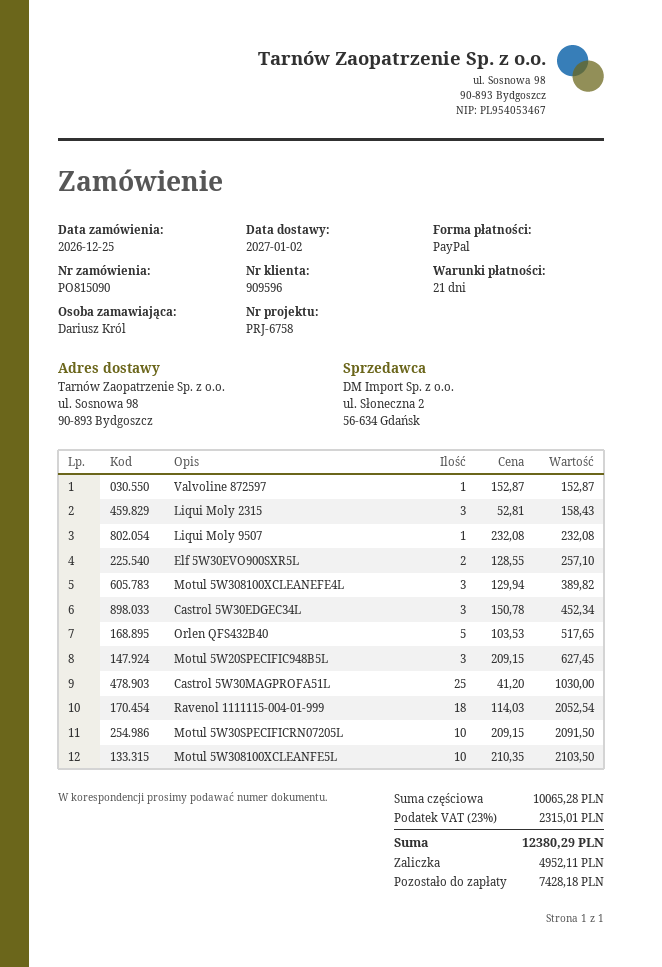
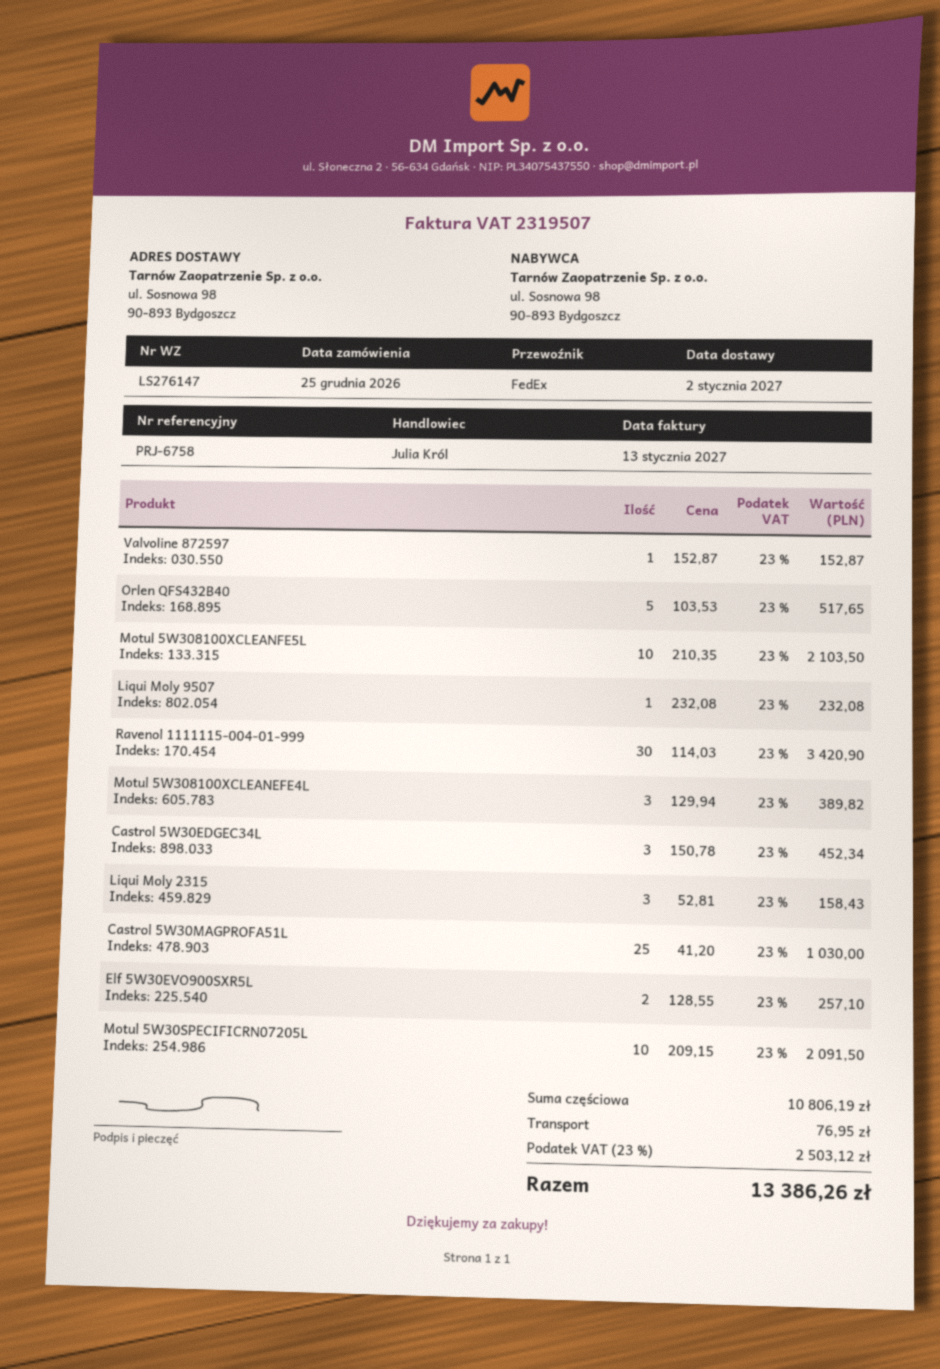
Motul 5W20SPECIFIC948B5L: 3 x 209.15 = 627.45 -> none
Ravenol 1111115-004-01-999: 18 x 114.03 = 2052.54 -> 30 x 114.03 = 3420.90
subtotal: 10065.28 -> 10806.19
shipping: none -> 76.95
tax: 23% = 2315.01 -> 23% = 2503.12
total: 12380.29 -> 13386.26

